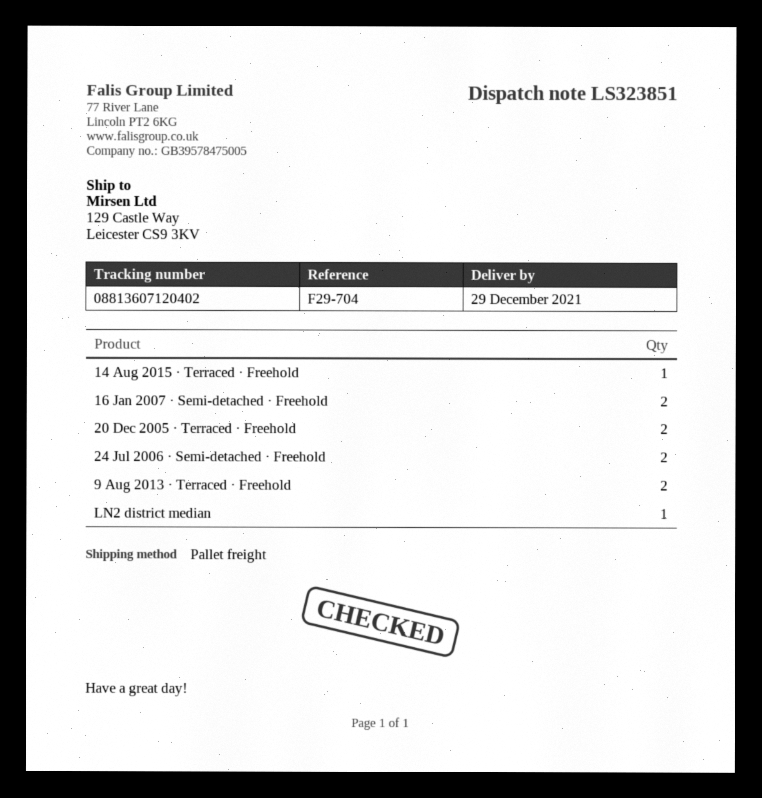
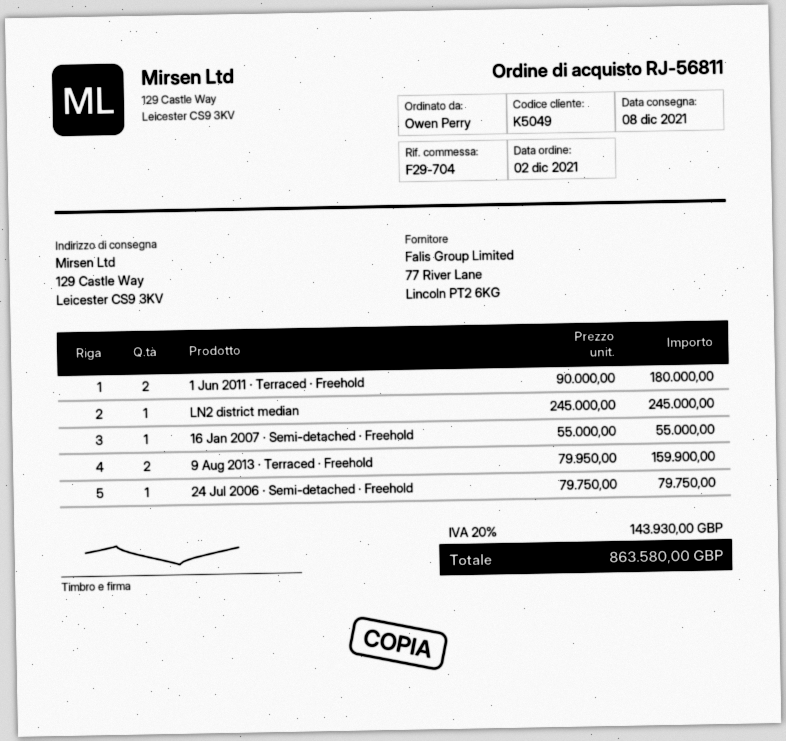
delivery date: 2021-12-29 -> 2021-12-08
14 Aug 2015 · Terraced · Freehold: 1 -> none
16 Jan 2007 · Semi-detached · Freehold: 2 -> 1
20 Dec 2005 · Terraced · Freehold: 2 -> none
24 Jul 2006 · Semi-detached · Freehold: 2 -> 1
1 Jun 2011 · Terraced · Freehold: none -> 2

